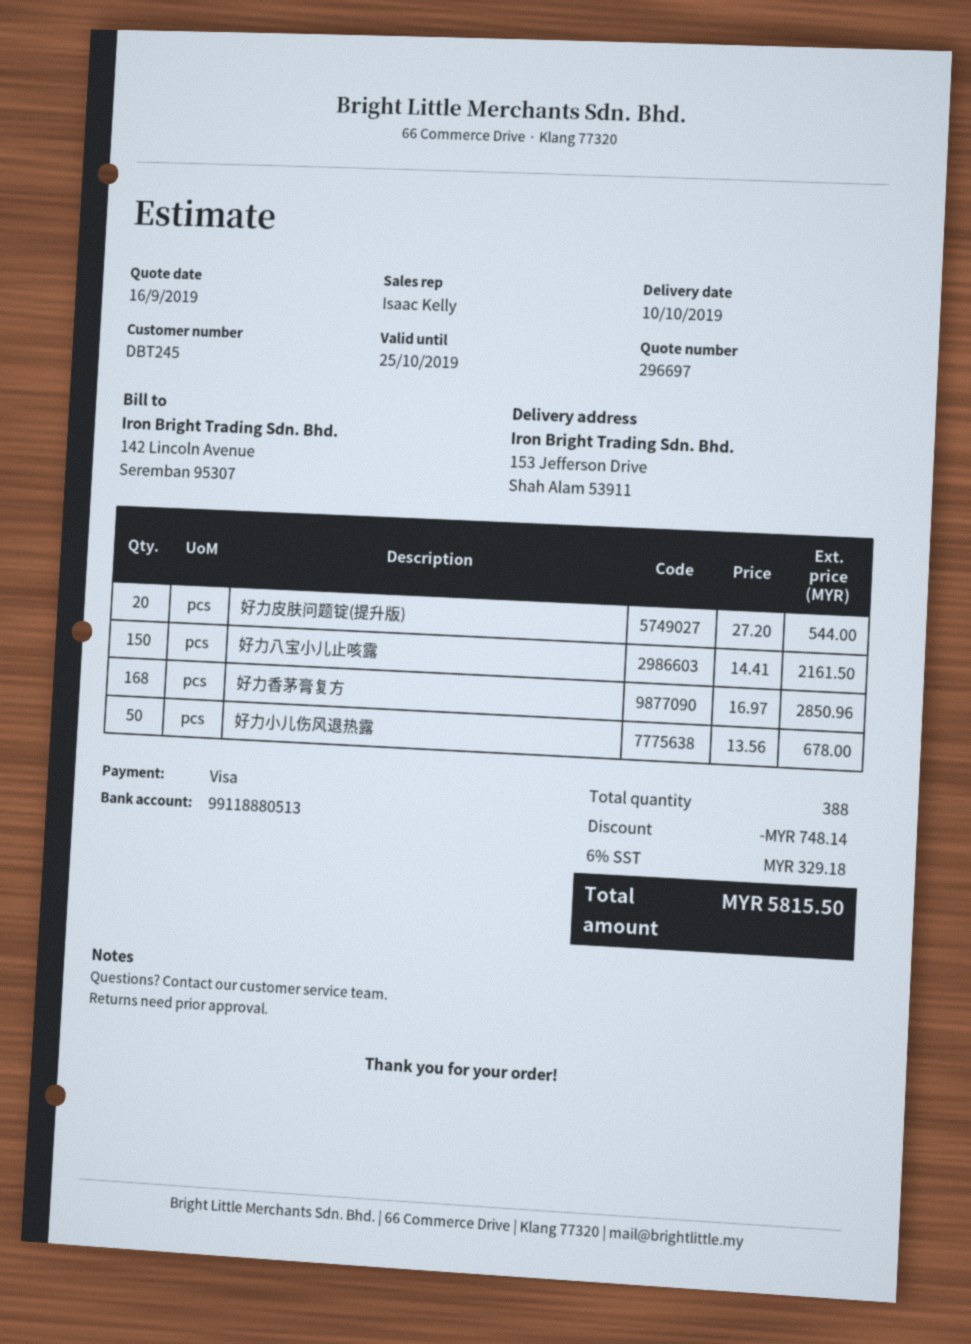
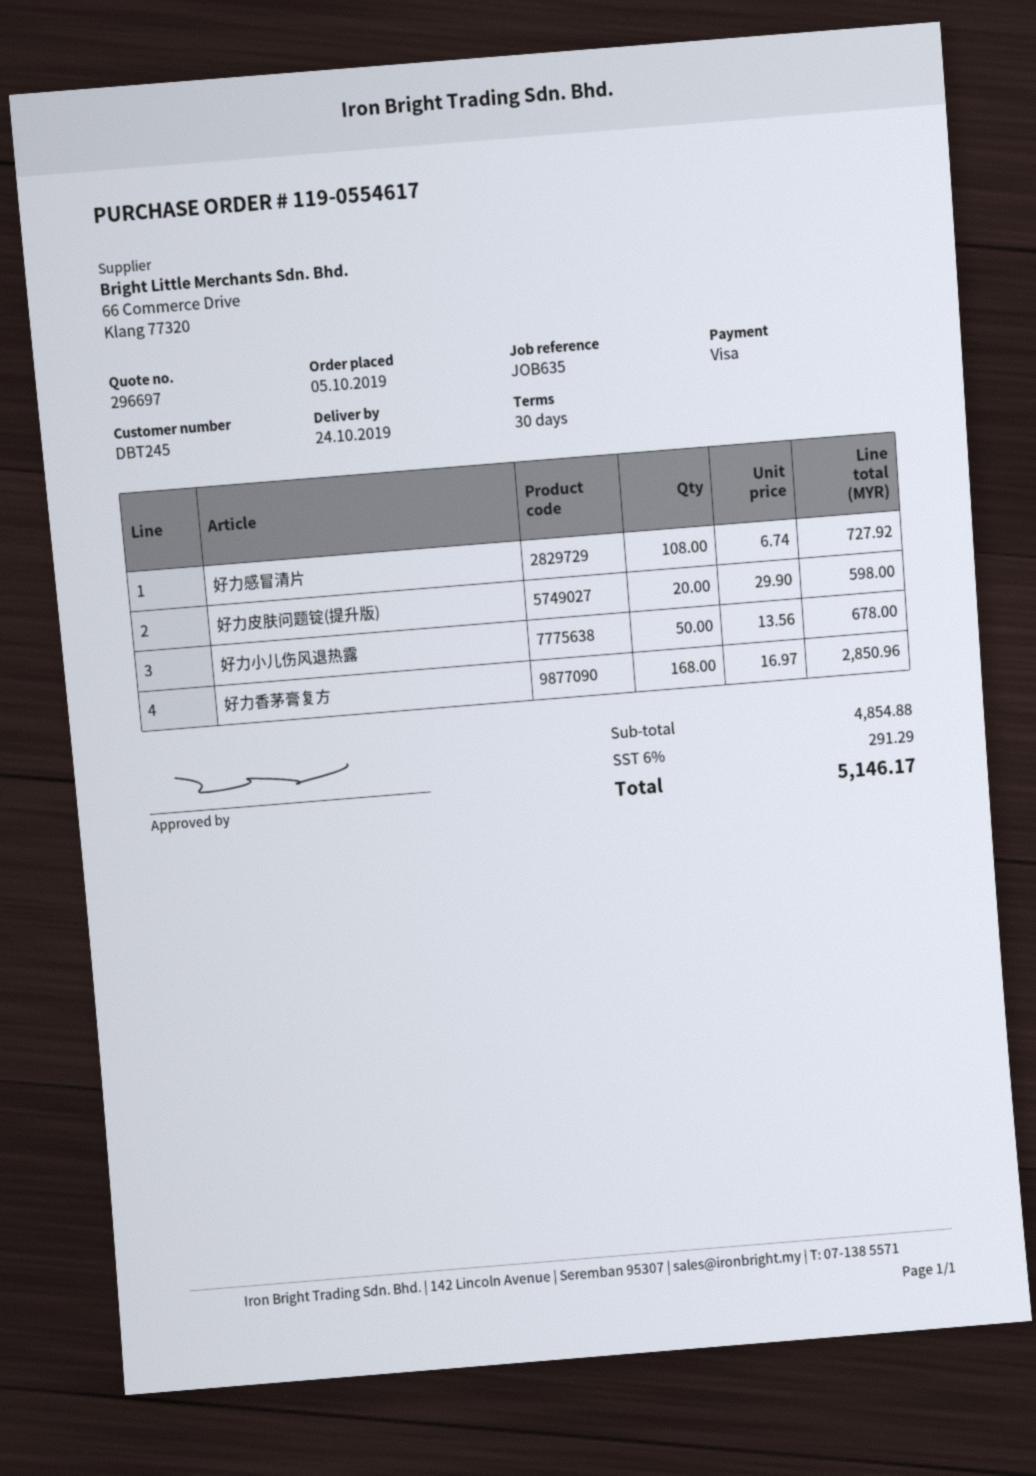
delivery date: 2019-10-10 -> 2019-10-24
好力皮肤问题锭(提升版): 20 x 27.20 = 544.00 -> 20 x 29.90 = 598.00
好力八宝小儿止咳露: 150 x 14.41 = 2161.50 -> none
好力感冒清片: none -> 108 x 6.74 = 727.92
discount: 748.14 -> none
tax: 6% = 329.18 -> 6% = 291.29
total: 5815.50 -> 5146.17

